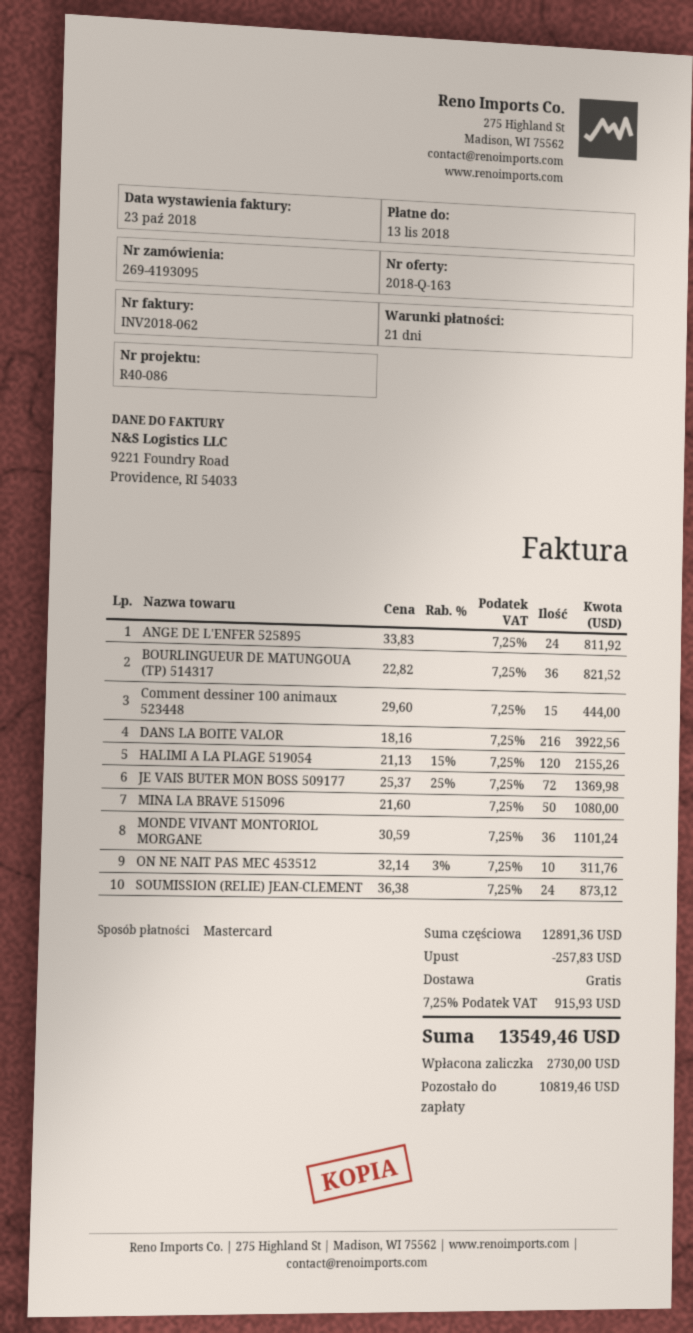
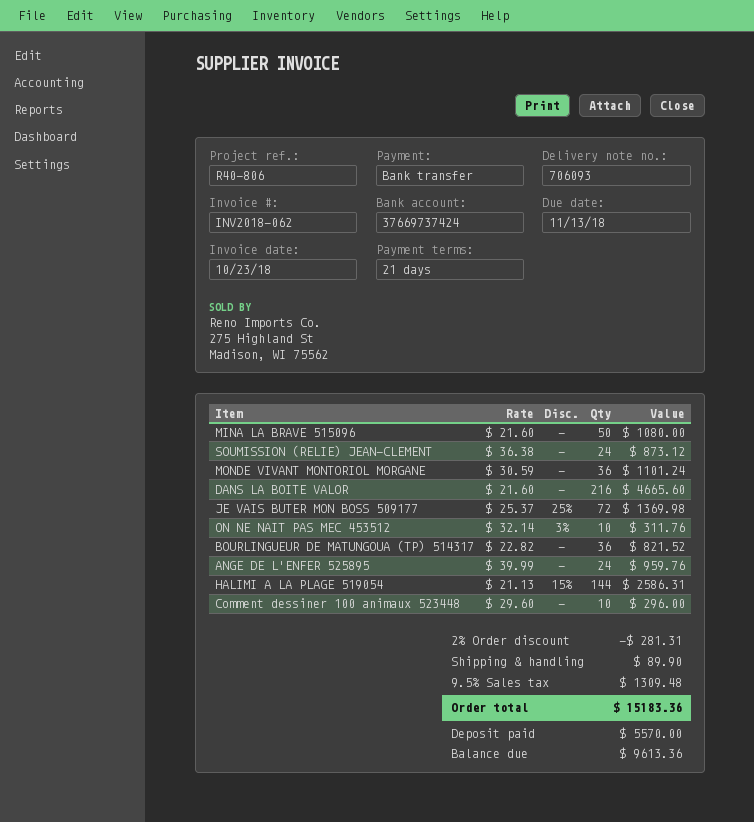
reference: R40-086 -> R40-806
payment method: Mastercard -> bank transfer
ANGE DE L'ENFER 525895: 24 x 33.83 = 811.92 -> 24 x 39.99 = 959.76
Comment dessiner 100 animaux 523448: 15 x 29.60 = 444.00 -> 10 x 29.60 = 296.00
DANS LA BOITE VALOR: 216 x 18.16 = 3922.56 -> 216 x 21.60 = 4665.60
HALIMI A LA PLAGE 519054: 120 x 21.13 - 15% = 2155.26 -> 144 x 21.13 - 15% = 2586.31
discount: 257.83 -> 281.31
shipping: 0.00 -> 89.90
tax: 7.25% = 915.93 -> 9.5% = 1309.48
total: 13549.46 -> 15183.36
deposit: 2730.00 -> 5570.00
balance: 10819.46 -> 9613.36

